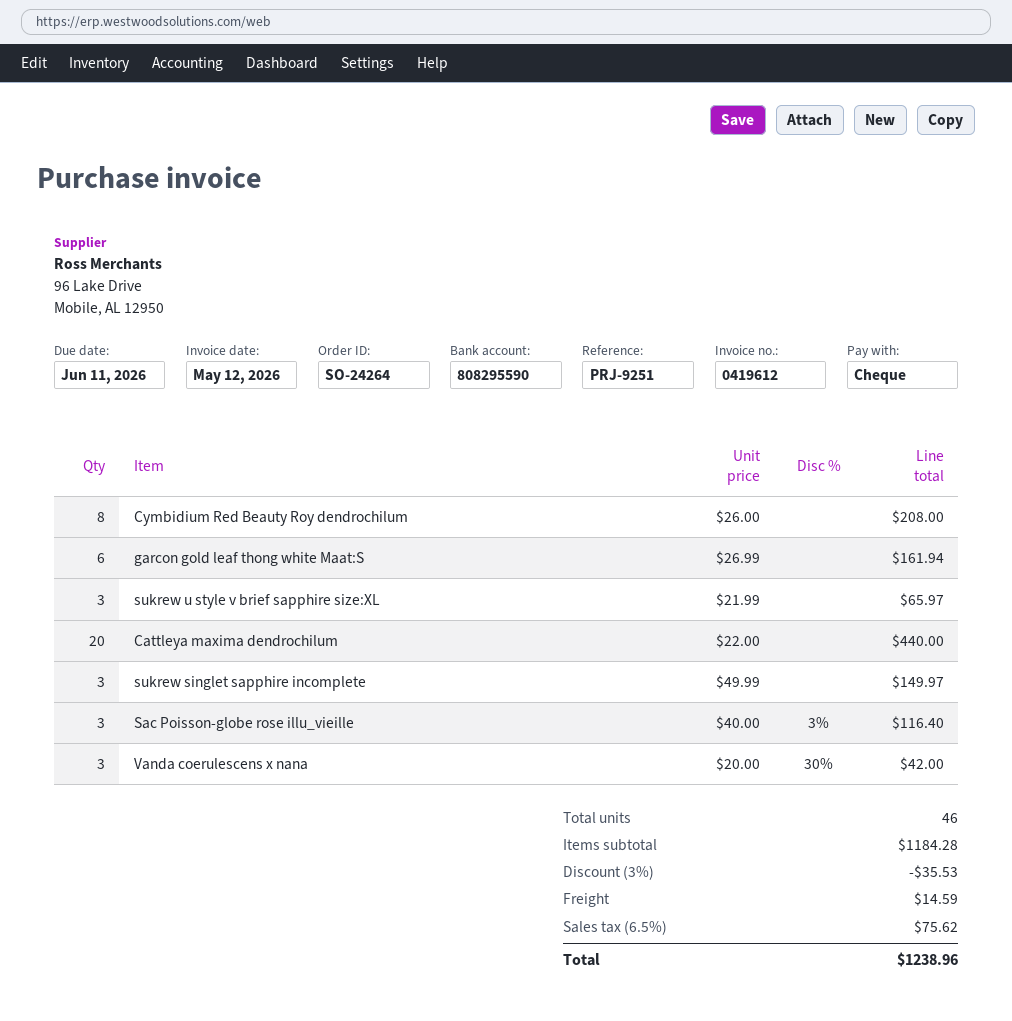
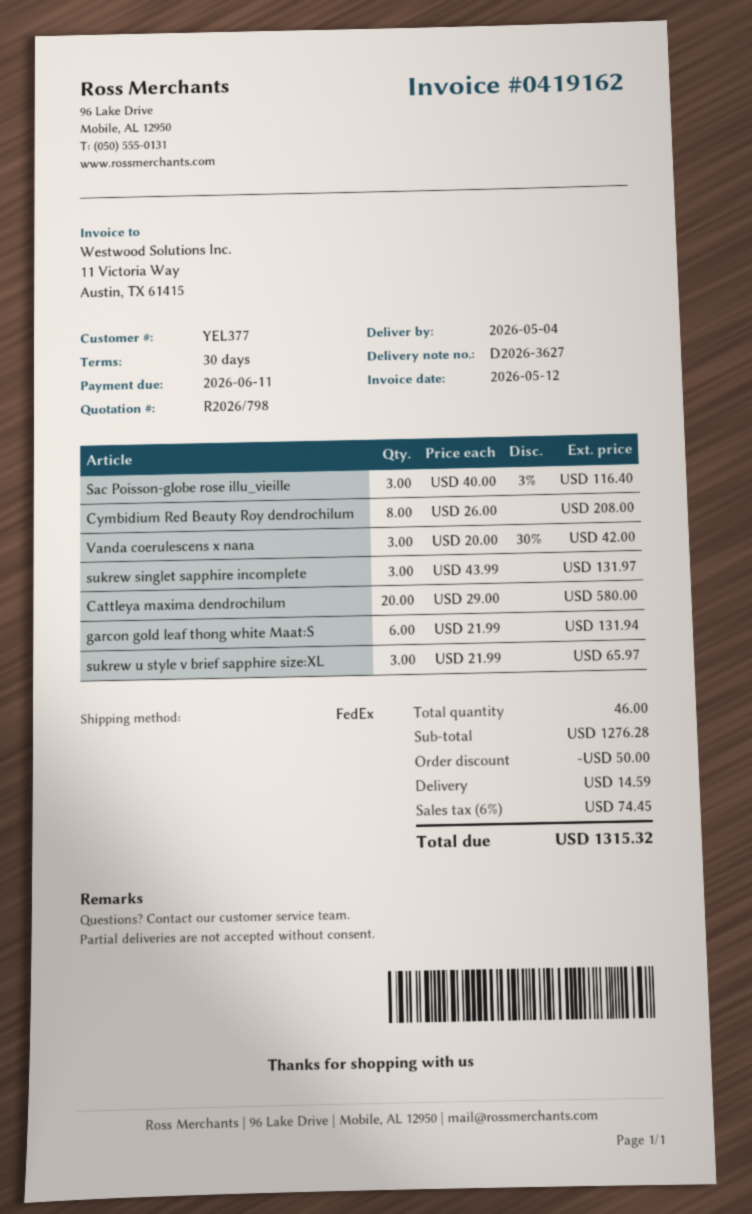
invoice number: 0419612 -> 0419162
garcon gold leaf thong white Maat:S: 6 x 26.99 = 161.94 -> 6 x 21.99 = 131.94
Cattleya maxima dendrochilum: 20 x 22.00 = 440.00 -> 20 x 29.00 = 580.00
sukrew singlet sapphire incomplete: 3 x 49.99 = 149.97 -> 3 x 43.99 = 131.97
subtotal: 1184.28 -> 1276.28
discount: 35.53 -> 50.00
tax: 6.5% = 75.62 -> 6% = 74.45
total: 1238.96 -> 1315.32

